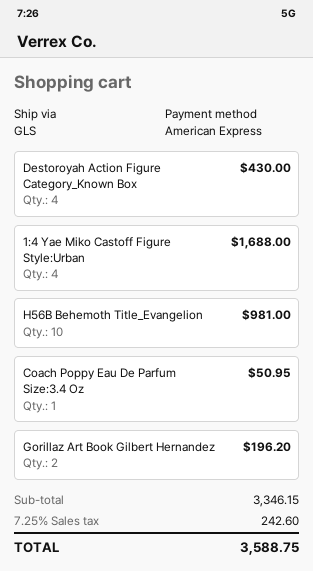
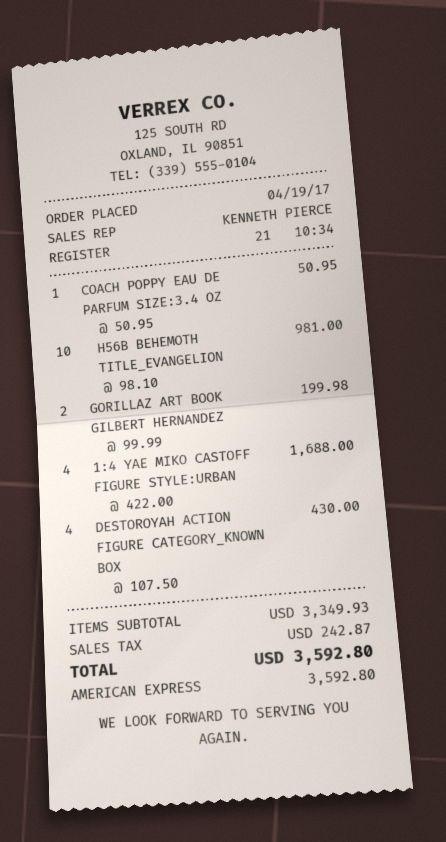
Gorillaz Art Book Gilbert Hernandez: 2 for 196.20 -> 2 for 199.98
subtotal: 3346.15 -> 3349.93
tax: 242.60 -> 242.87
total: 3588.75 -> 3592.80

